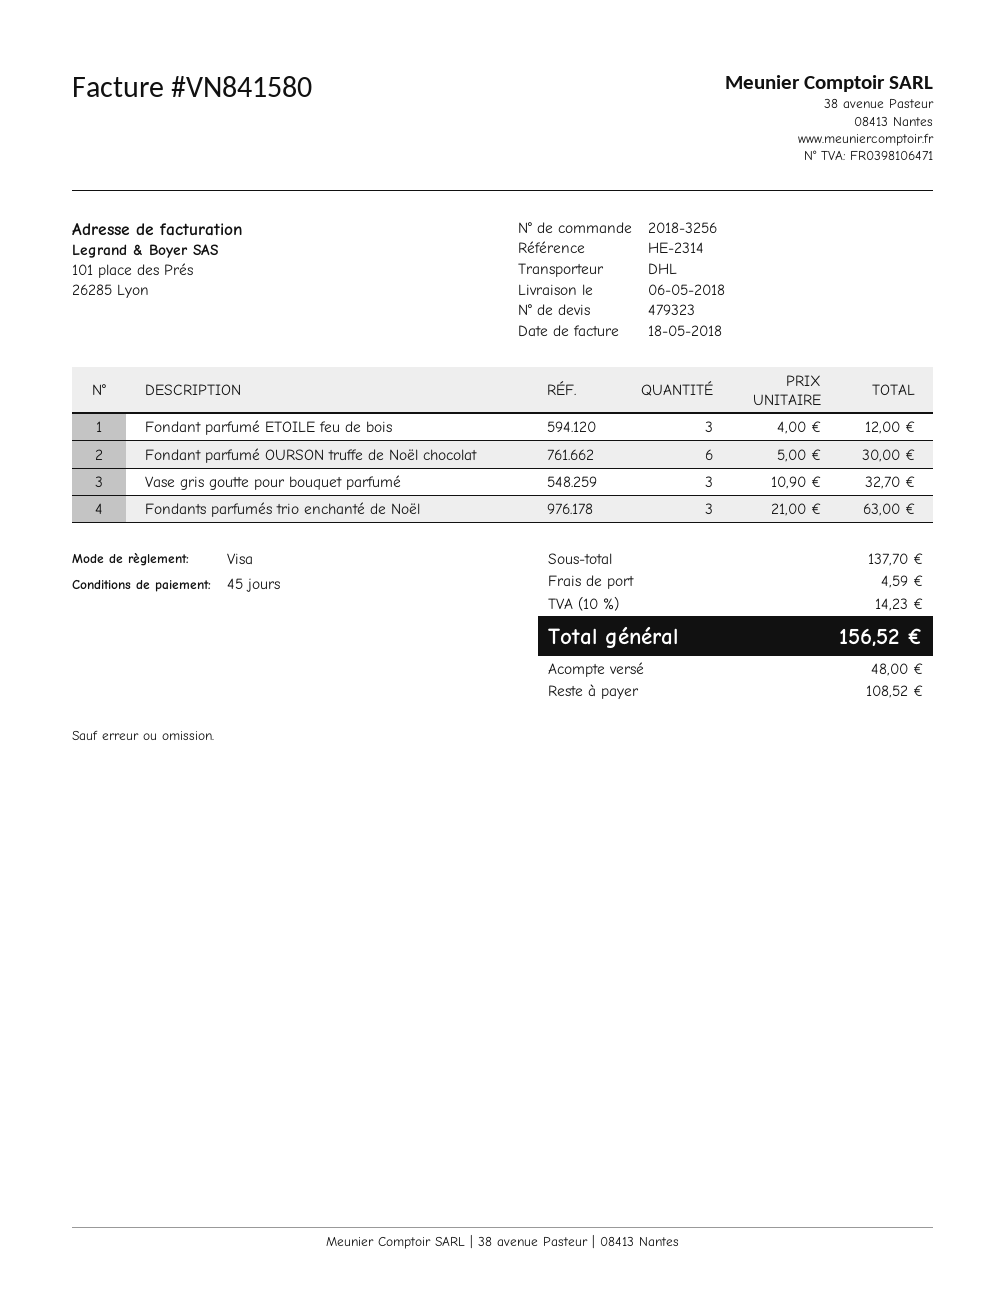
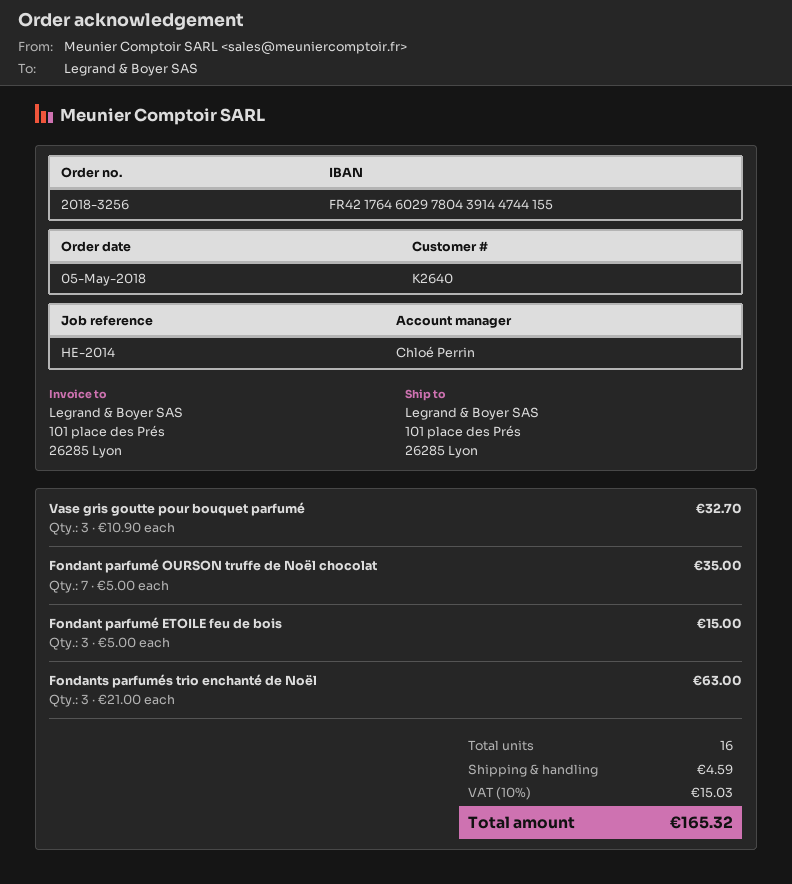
reference: HE-2314 -> HE-2014
Fondant parfumé ETOILE feu de bois: 3 x 4.00 = 12.00 -> 3 x 5.00 = 15.00
Fondant parfumé OURSON truffe de Noël chocolat: 6 x 5.00 = 30.00 -> 7 x 5.00 = 35.00
tax: 10% = 14.23 -> 10% = 15.03
total: 156.52 -> 165.32

